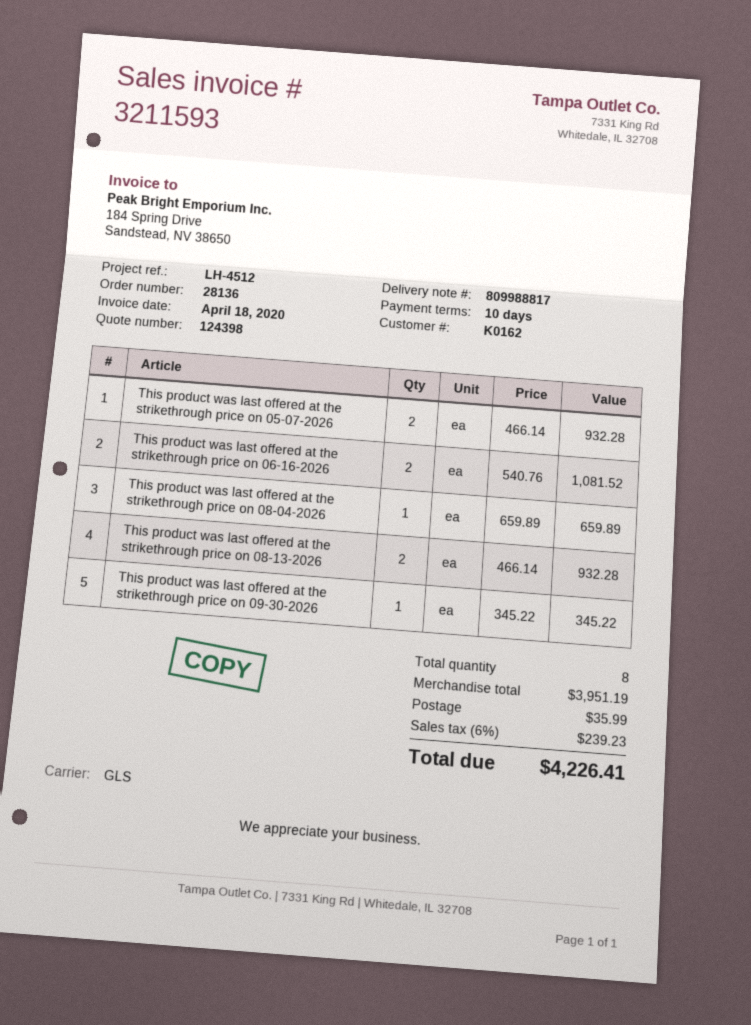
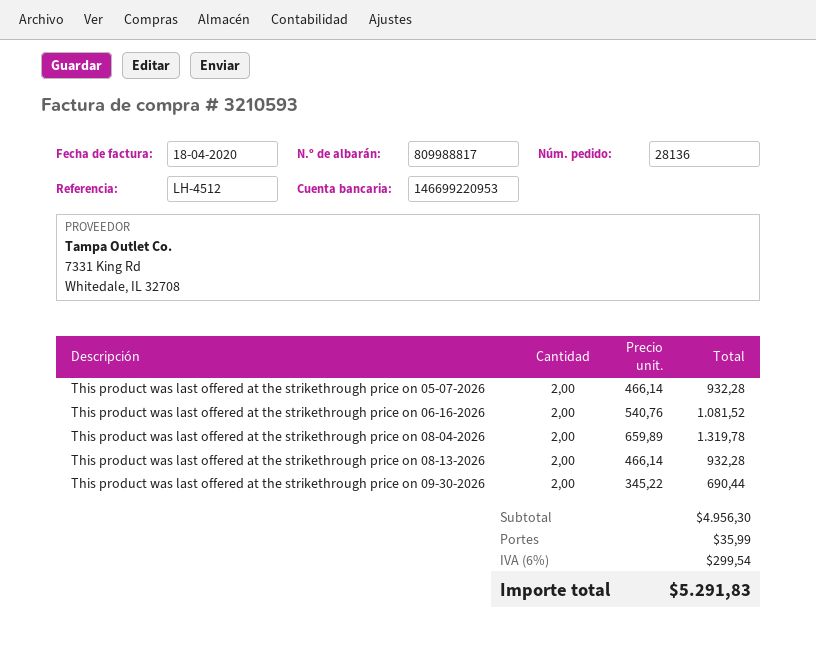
invoice number: 3211593 -> 3210593
This product was last offered at the strikethrough price on 08-04-2026: 1 x 659.89 = 659.89 -> 2 x 659.89 = 1319.78
This product was last offered at the strikethrough price on 09-30-2026: 1 x 345.22 = 345.22 -> 2 x 345.22 = 690.44
subtotal: 3951.19 -> 4956.30
tax: 6% = 239.23 -> 6% = 299.54
total: 4226.41 -> 5291.83

